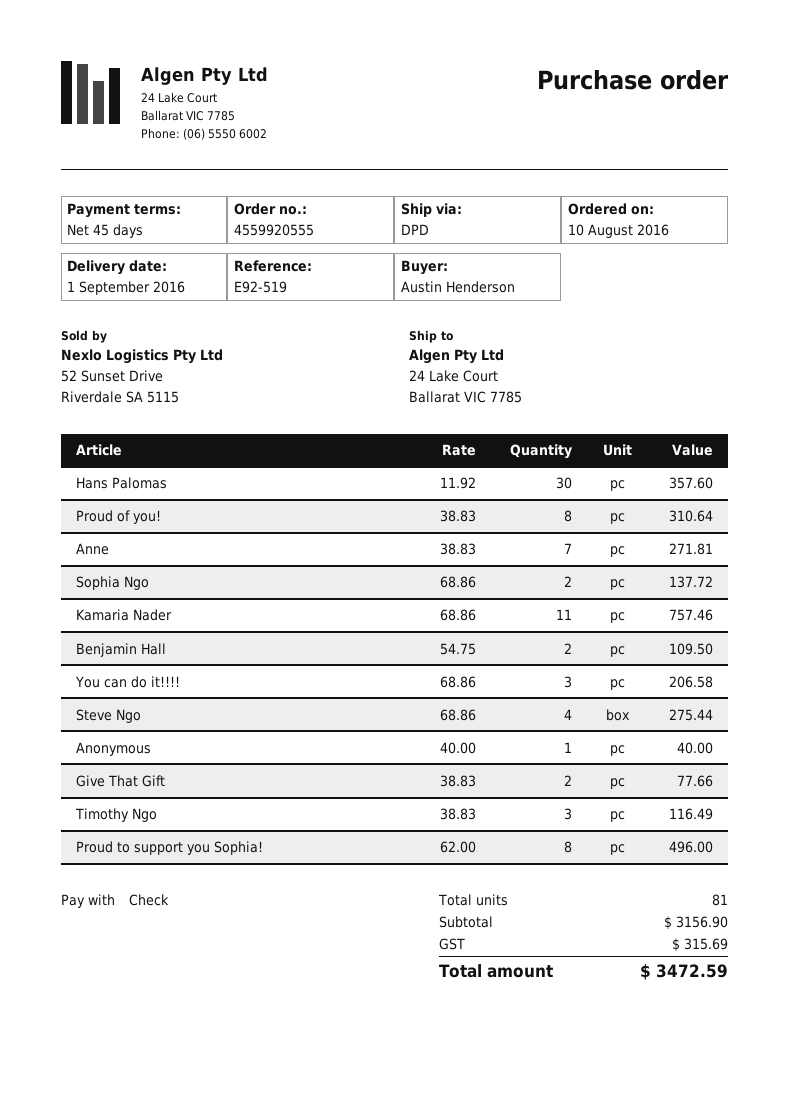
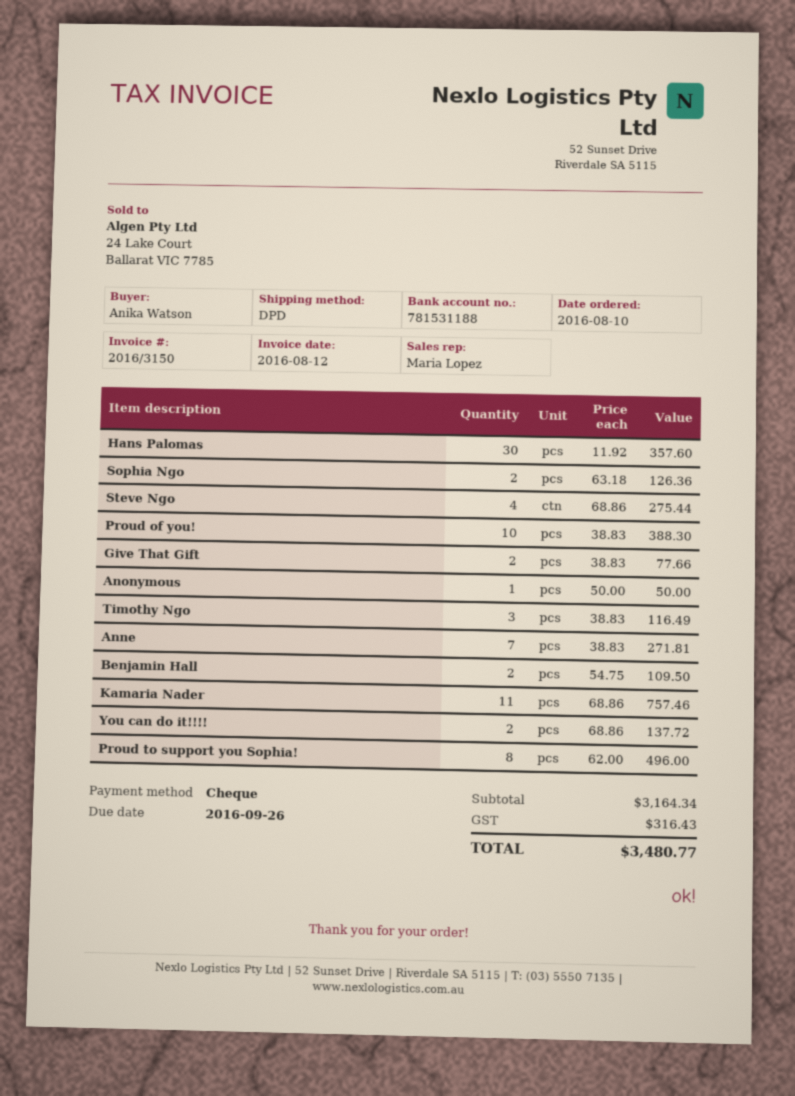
ordered by: Austin Henderson -> Anika Watson
Proud of you!: 8 x 38.83 = 310.64 -> 10 x 38.83 = 388.30
Sophia Ngo: 2 x 68.86 = 137.72 -> 2 x 63.18 = 126.36
You can do it!!!!: 3 x 68.86 = 206.58 -> 2 x 68.86 = 137.72
Anonymous: 1 x 40.00 = 40.00 -> 1 x 50.00 = 50.00
subtotal: 3156.90 -> 3164.34
tax: 315.69 -> 316.43
total: 3472.59 -> 3480.77

